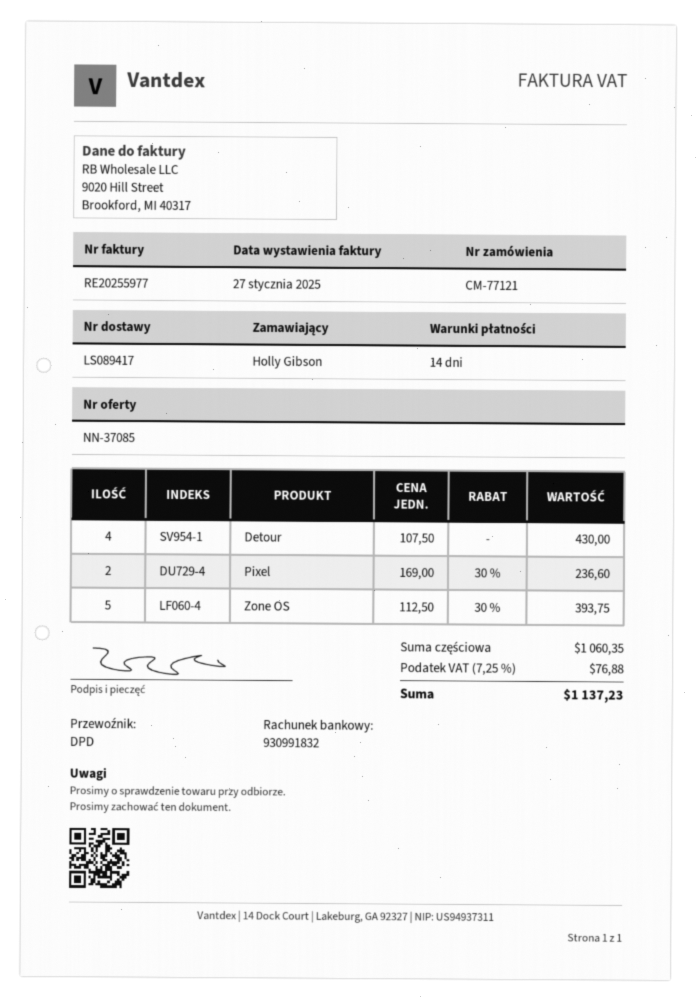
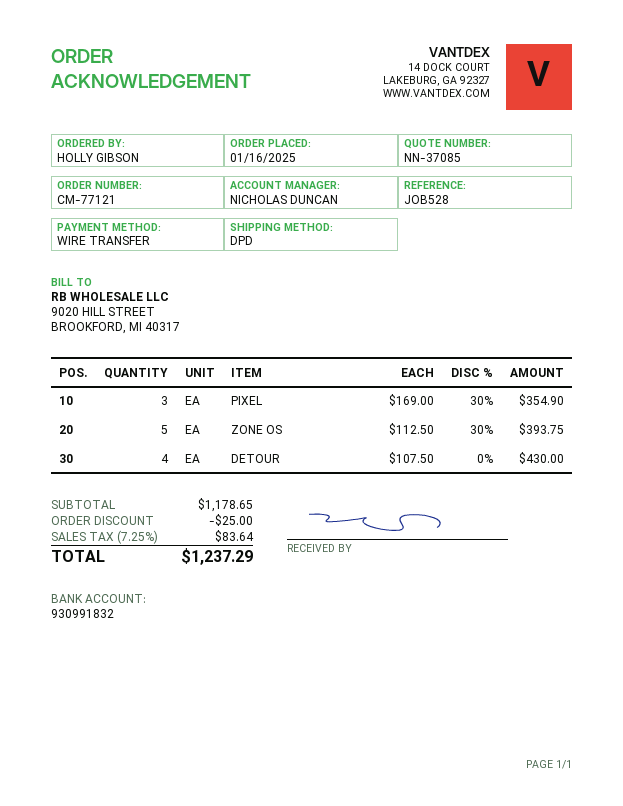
Pixel: 2 x 169.00 - 30% = 236.60 -> 3 x 169.00 - 30% = 354.90
subtotal: 1060.35 -> 1178.65
discount: none -> 25.00
tax: 7.25% = 76.88 -> 7.25% = 83.64
total: 1137.23 -> 1237.29

